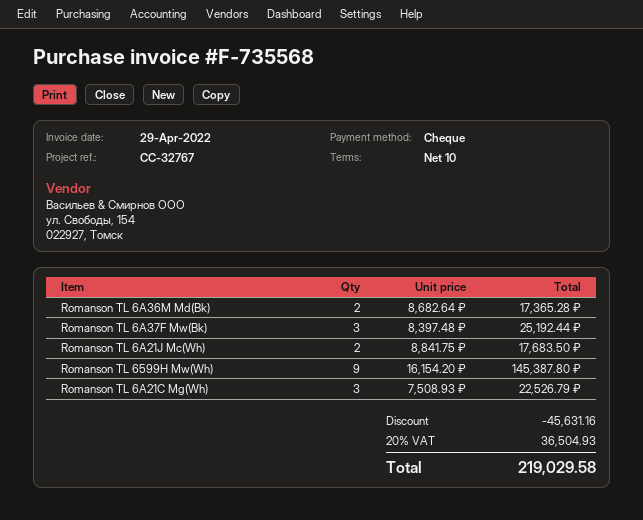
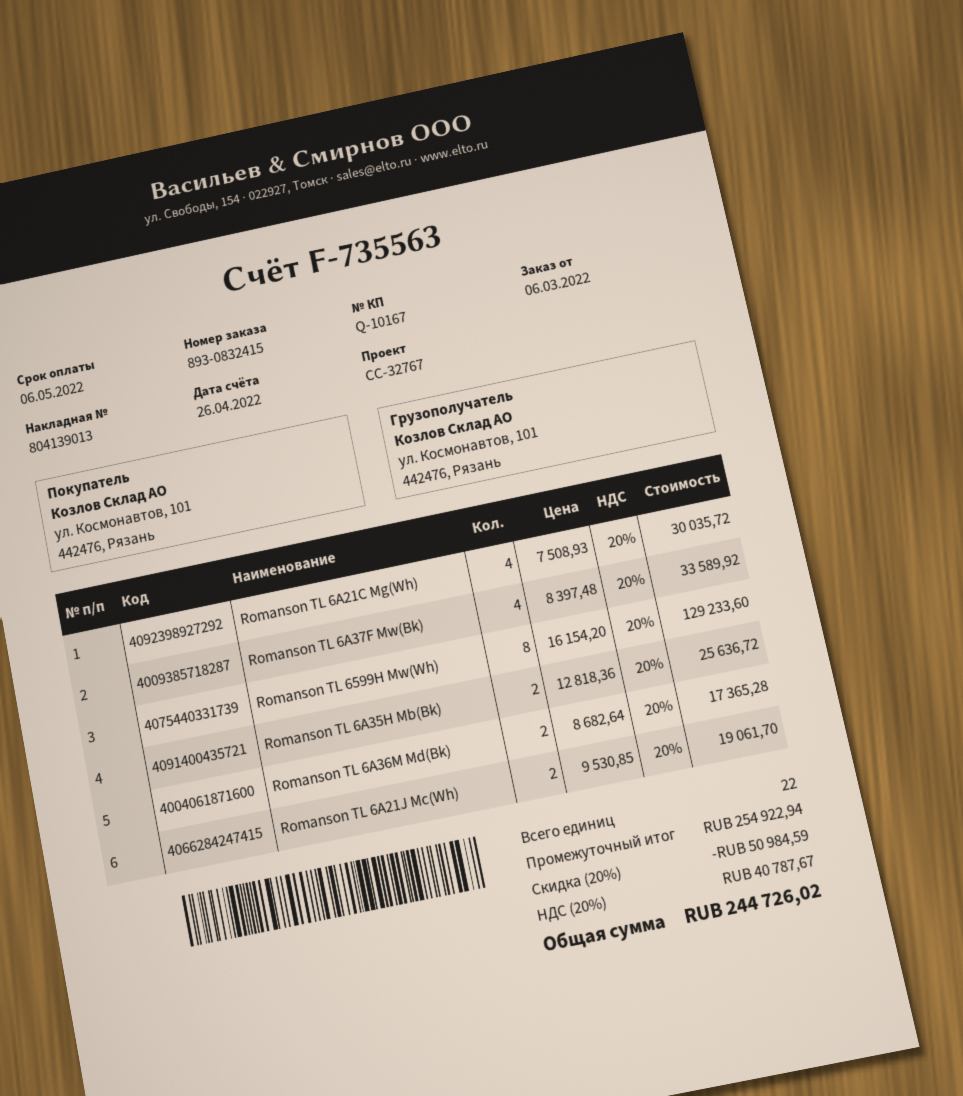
invoice number: F-735568 -> F-735563
invoice date: 2022-04-29 -> 2022-04-26
Romanson TL 6A37F Mw(Bk): 3 x 8397.48 = 25192.44 -> 4 x 8397.48 = 33589.92
Romanson TL 6A21J Mc(Wh): 2 x 8841.75 = 17683.50 -> 2 x 9530.85 = 19061.70
Romanson TL 6599H Mw(Wh): 9 x 16154.20 = 145387.80 -> 8 x 16154.20 = 129233.60
Romanson TL 6A21C Mg(Wh): 3 x 7508.93 = 22526.79 -> 4 x 7508.93 = 30035.72
Romanson TL 6A35H Mb(Bk): none -> 2 x 12818.36 = 25636.72
discount: 45631.16 -> 50984.59
tax: 20% = 36504.93 -> 20% = 40787.67
total: 219029.58 -> 244726.02

